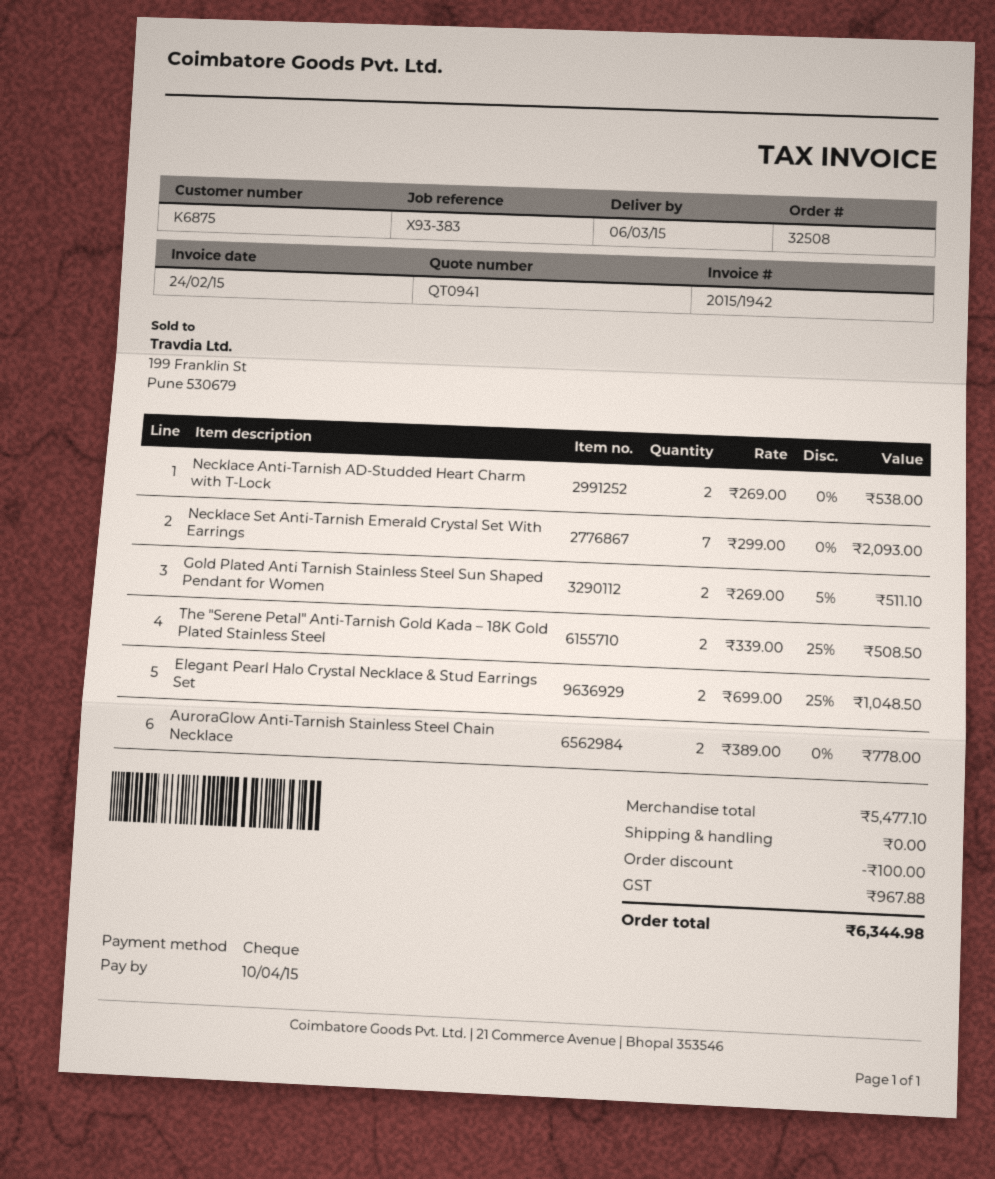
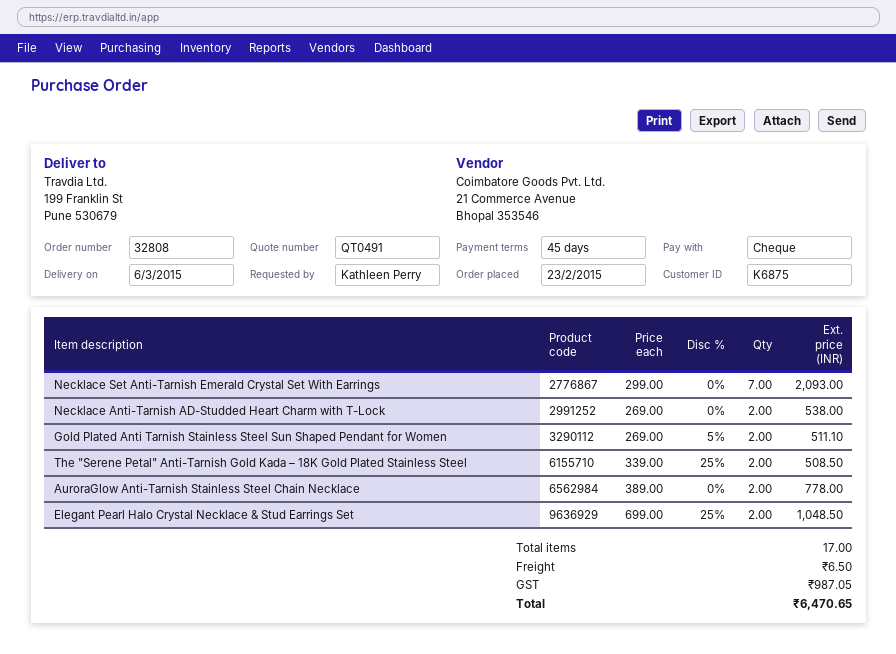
quote number: QT0941 -> QT0491
order number: 32508 -> 32808
discount: 100.00 -> none
shipping: 0.00 -> 6.50
tax: 967.88 -> 987.05
total: 6344.98 -> 6470.65

